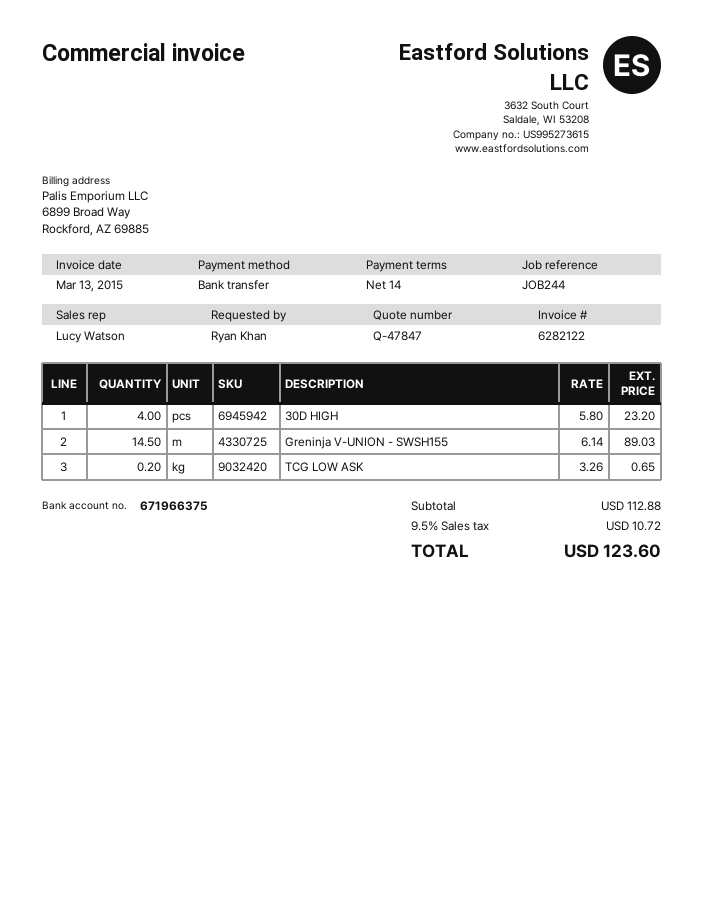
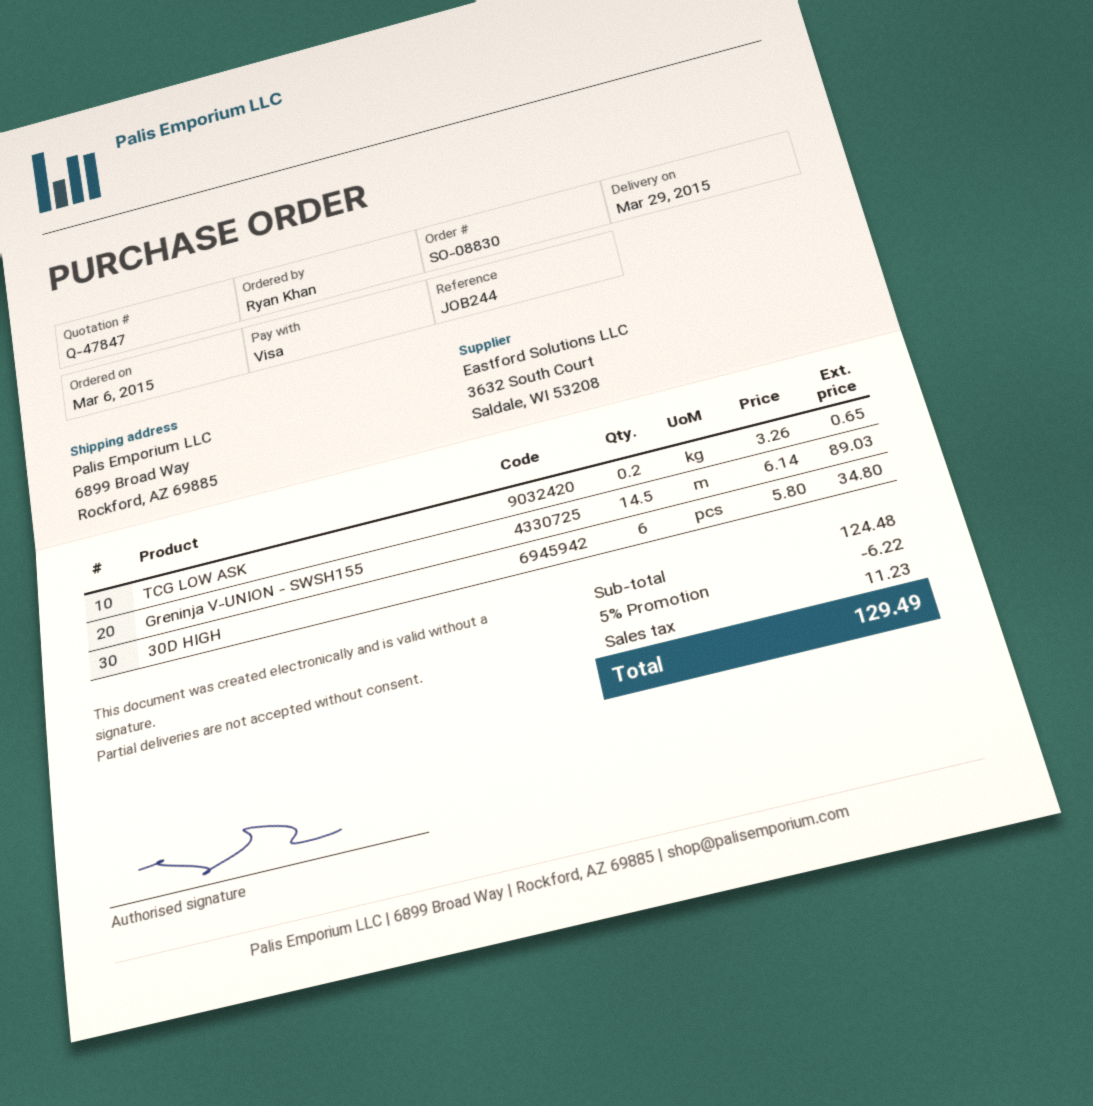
payment method: bank transfer -> Visa
30D HIGH: 4 x 5.80 = 23.20 -> 6 x 5.80 = 34.80
subtotal: 112.88 -> 124.48
discount: none -> 5% = 6.22
tax: 10.72 -> 11.23
total: 123.60 -> 129.49

